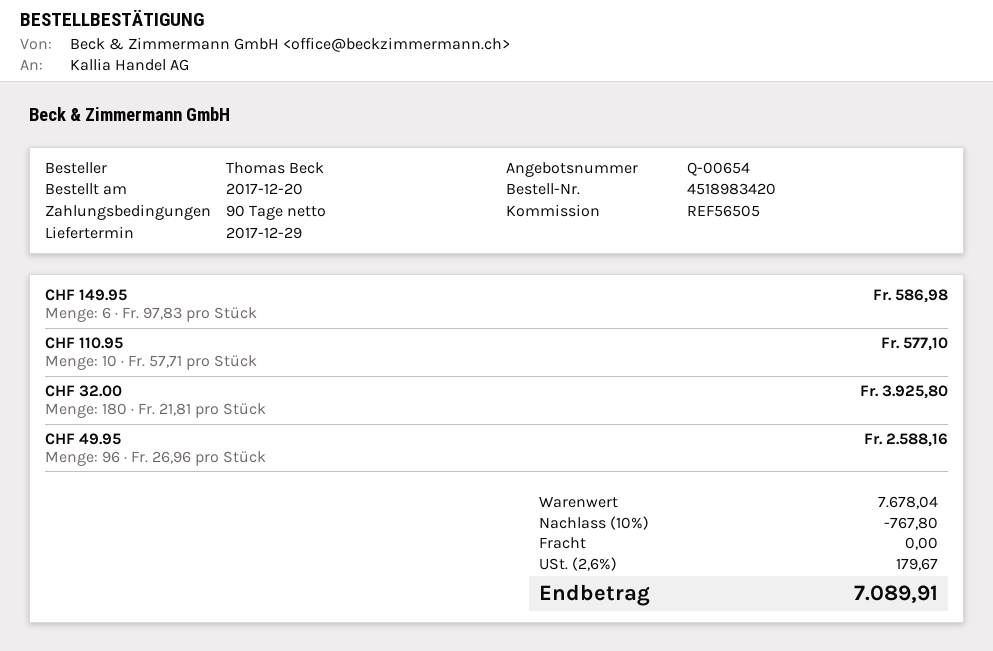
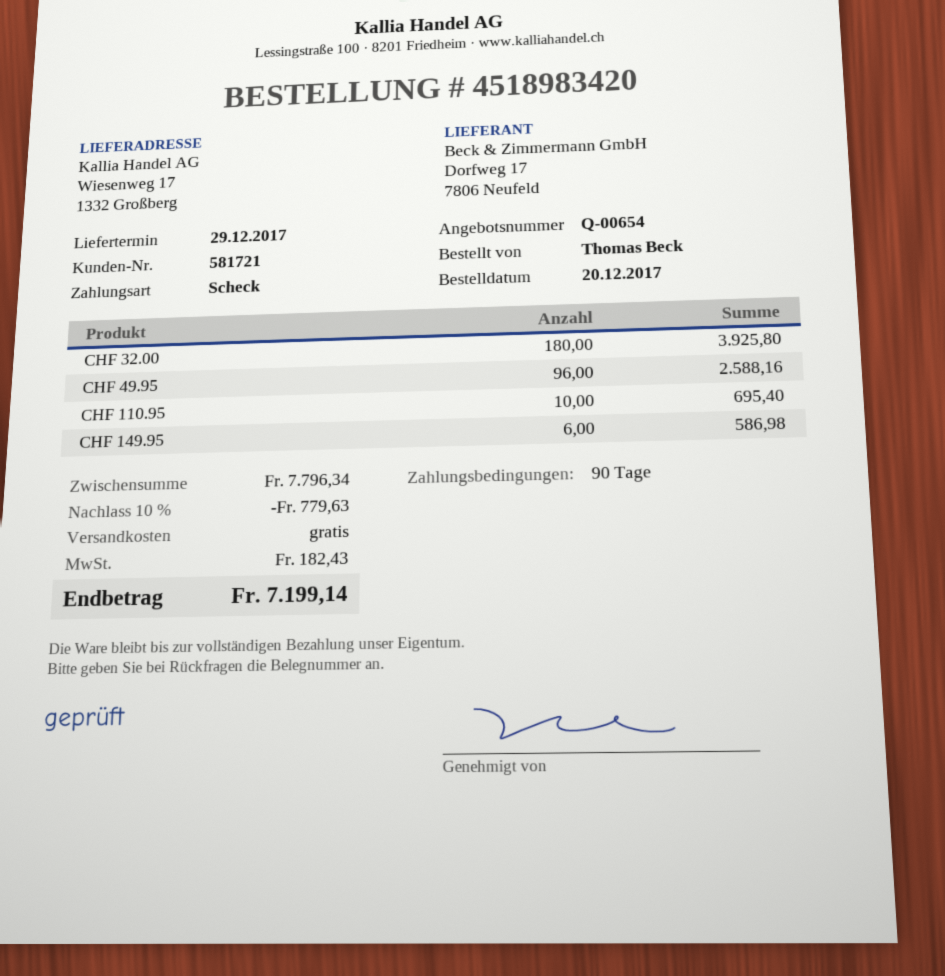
CHF 110.95: 10 for 577.10 -> 10 for 695.40
subtotal: 7678.04 -> 7796.34
discount: 10% = 767.80 -> 10% = 779.63
tax: 179.67 -> 182.43
total: 7089.91 -> 7199.14

